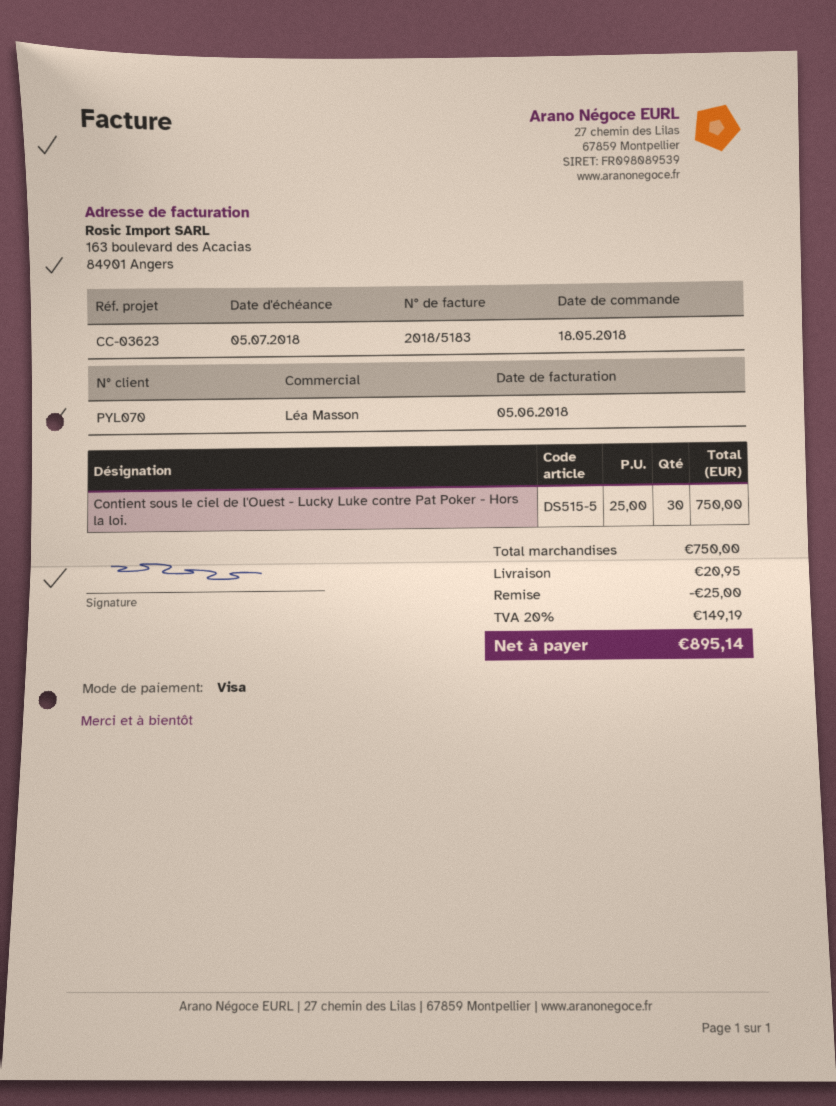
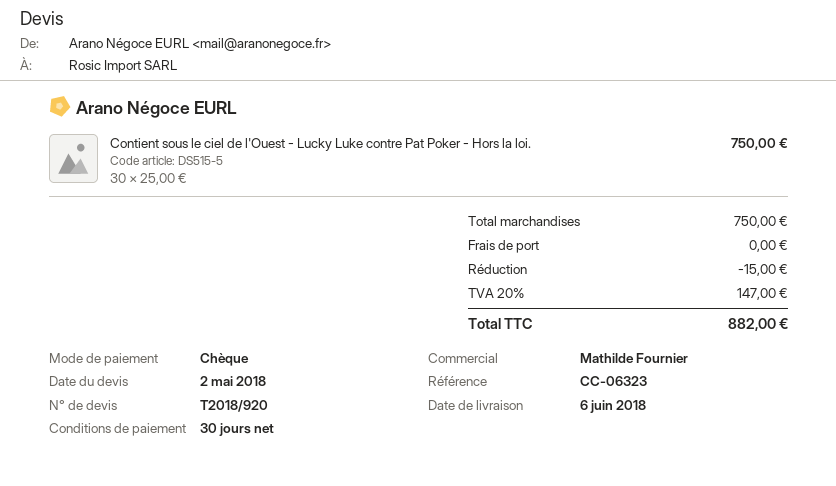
reference: CC-03623 -> CC-06323
sales rep: Léa Masson -> Mathilde Fournier
payment method: Visa -> cheque
discount: 25.00 -> 15.00
shipping: 20.95 -> 0.00
tax: 20% = 149.19 -> 20% = 147.00
total: 895.14 -> 882.00

